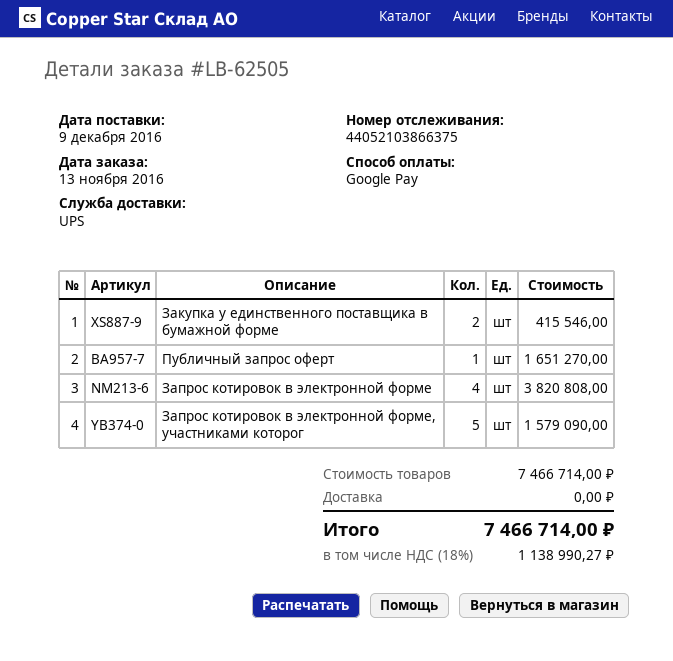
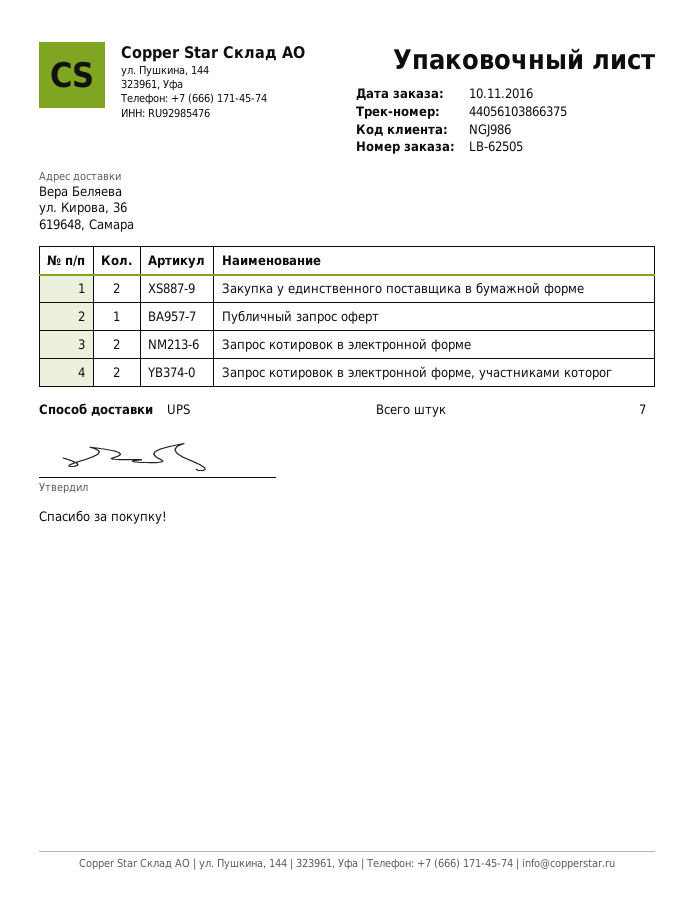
order date: 2016-11-13 -> 2016-11-10
tracking number: 44052103866375 -> 44056103866375
Запрос котировок в электронной форме: 4 -> 2
Запрос котировок в электронной форме, участниками которог: 5 -> 2

